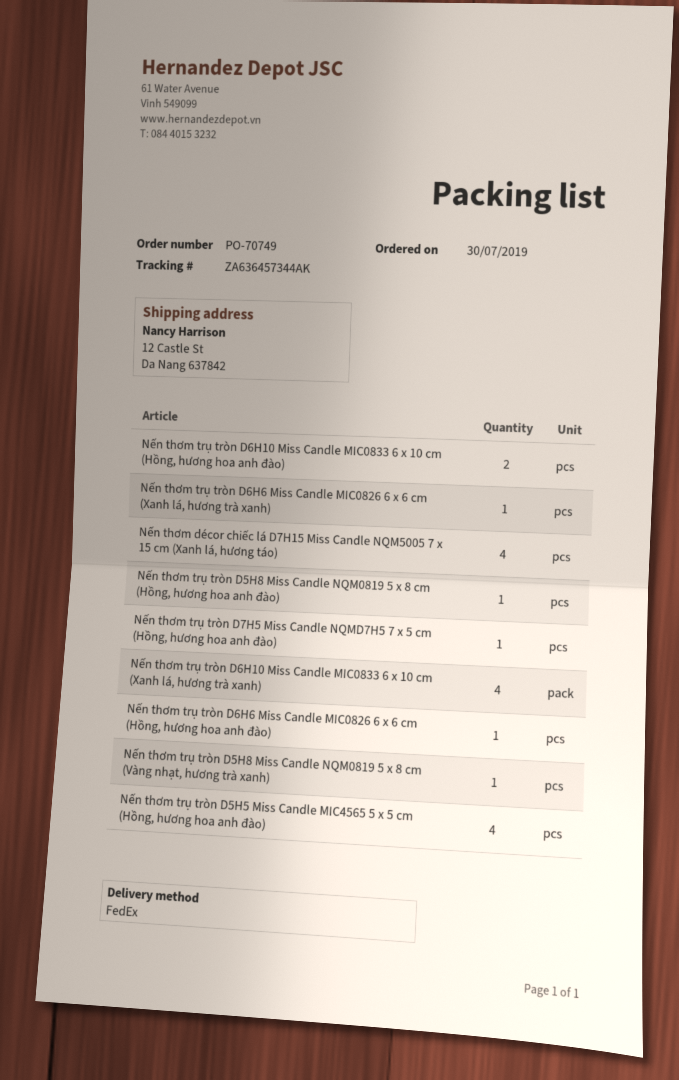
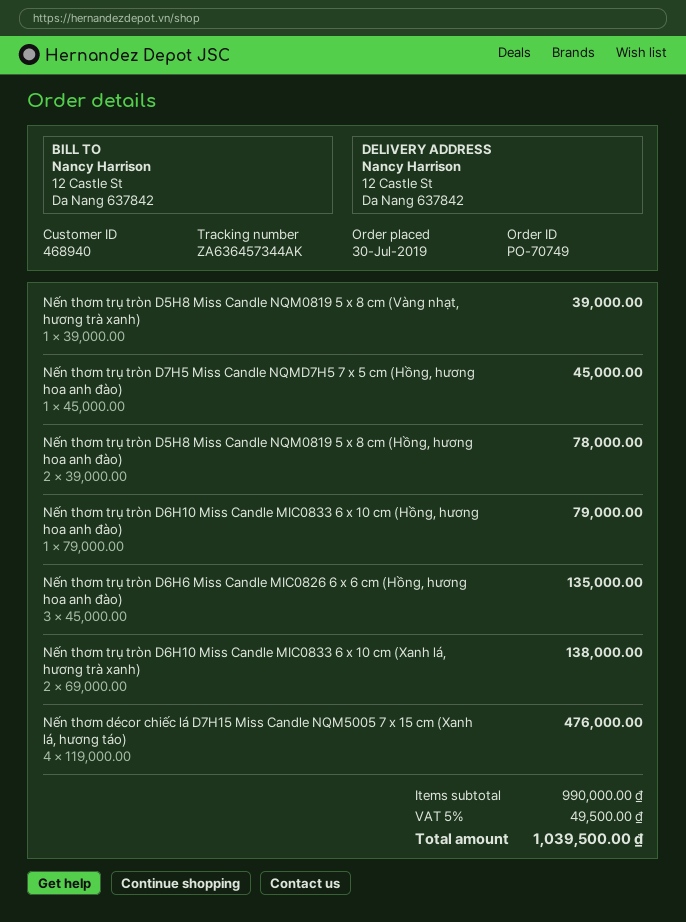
Nến thơm trụ tròn D6H10 Miss Candle MIC0833 6 x 10 cm (Hồng, hương hoa anh đào): 2 -> 1
Nến thơm trụ tròn D6H6 Miss Candle MIC0826 6 x 6 cm (Xanh lá, hương trà xanh): 1 -> none
Nến thơm trụ tròn D5H8 Miss Candle NQM0819 5 x 8 cm (Hồng, hương hoa anh đào): 1 -> 2
Nến thơm trụ tròn D6H10 Miss Candle MIC0833 6 x 10 cm (Xanh lá, hương trà xanh): 4 -> 2
Nến thơm trụ tròn D6H6 Miss Candle MIC0826 6 x 6 cm (Hồng, hương hoa anh đào): 1 -> 3
Nến thơm trụ tròn D5H5 Miss Candle MIC4565 5 x 5 cm (Hồng, hương hoa anh đào): 4 -> none

